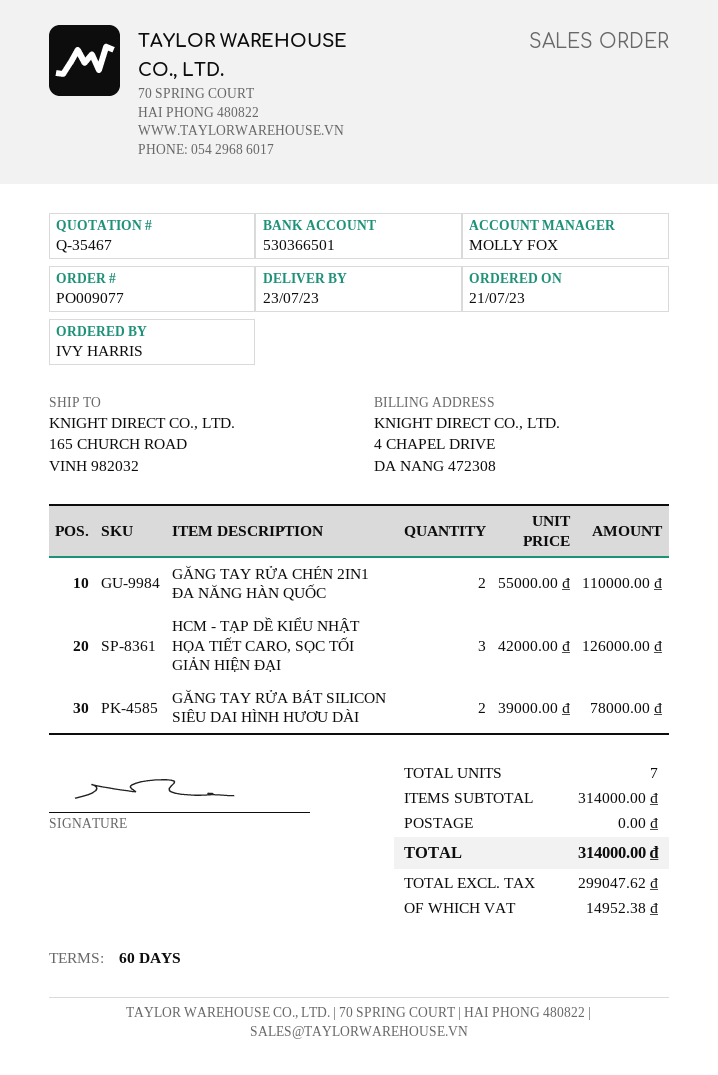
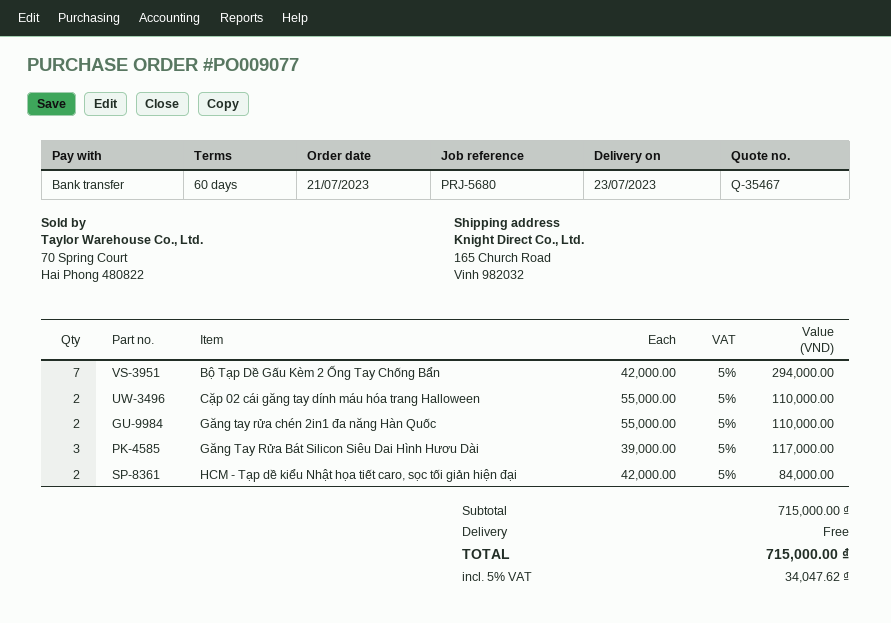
HCM - TẠP DỀ KIỂU NHẬT HỌA TIẾT CARO, SỌC TỐI GIẢN HIỆN ĐẠI: 3 x 42000.00 = 126000.00 -> 2 x 42000.00 = 84000.00
GĂNG TAY RỬA BÁT SILICON SIÊU DAI HÌNH HƯƠU DÀI: 2 x 39000.00 = 78000.00 -> 3 x 39000.00 = 117000.00
Bộ Tạp Dề Gấu Kèm 2 Ống Tay Chống Bẩn: none -> 7 x 42000.00 = 294000.00
Cặp 02 cái găng tay dính máu hóa trang Halloween: none -> 2 x 55000.00 = 110000.00
subtotal: 314000.00 -> 715000.00
tax: 14952.38 -> 34047.62
total: 314000.00 -> 715000.00

